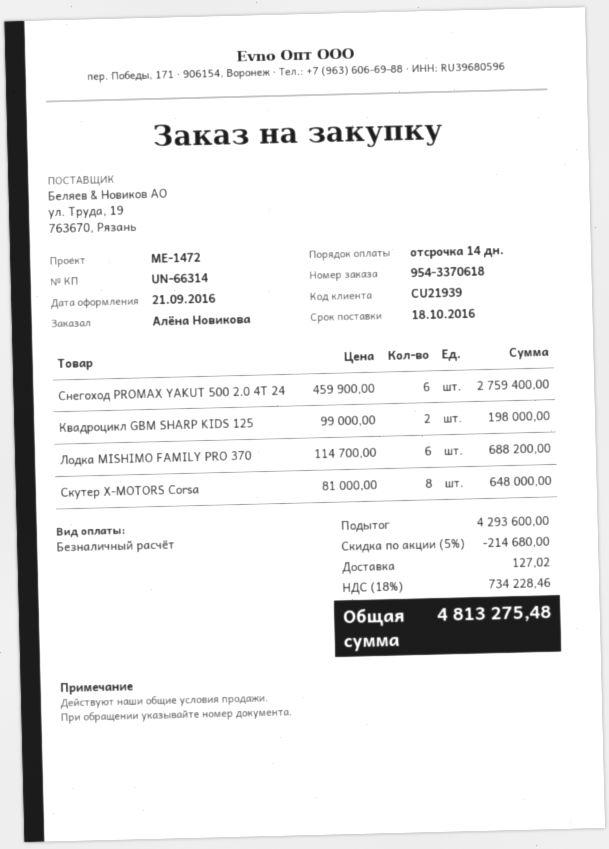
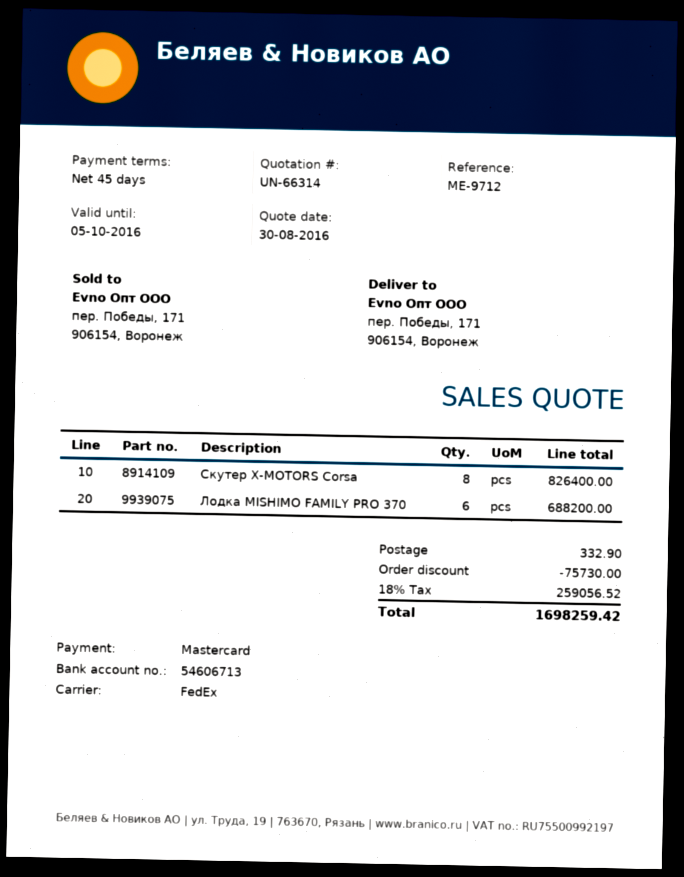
payment terms: 14 days -> 45 days
reference: ME-1472 -> ME-9712
payment method: bank transfer -> Mastercard
Снегоход PROMAX YAKUT 500 2.0 4T 24: 6 for 2759400.00 -> none
Квадроцикл GBM SHARP KIDS 125: 2 for 198000.00 -> none
Скутер X-MOTORS Corsa: 8 for 648000.00 -> 8 for 826400.00
discount: 214680.00 -> 75730.00
shipping: 127.02 -> 332.90
tax: 18% = 734228.46 -> 18% = 259056.52
total: 4813275.48 -> 1698259.42

